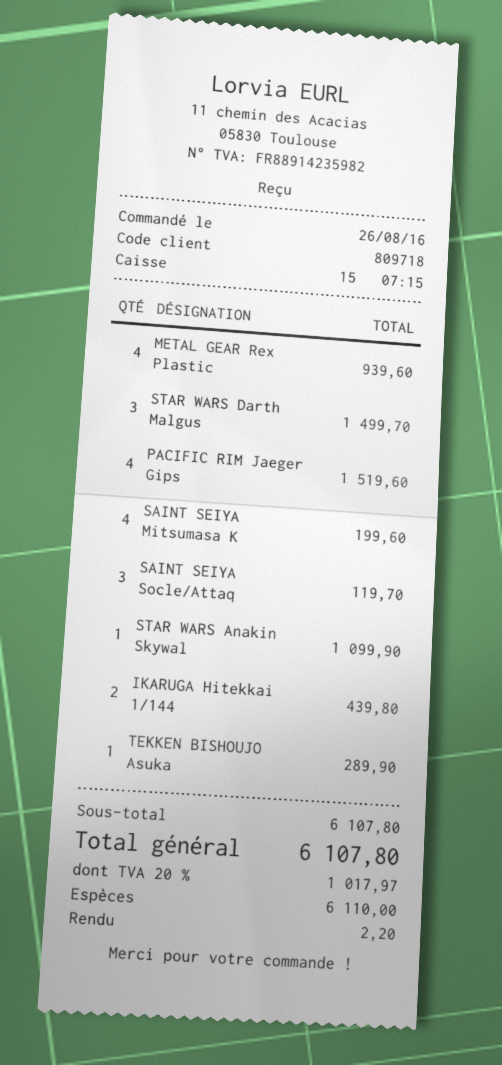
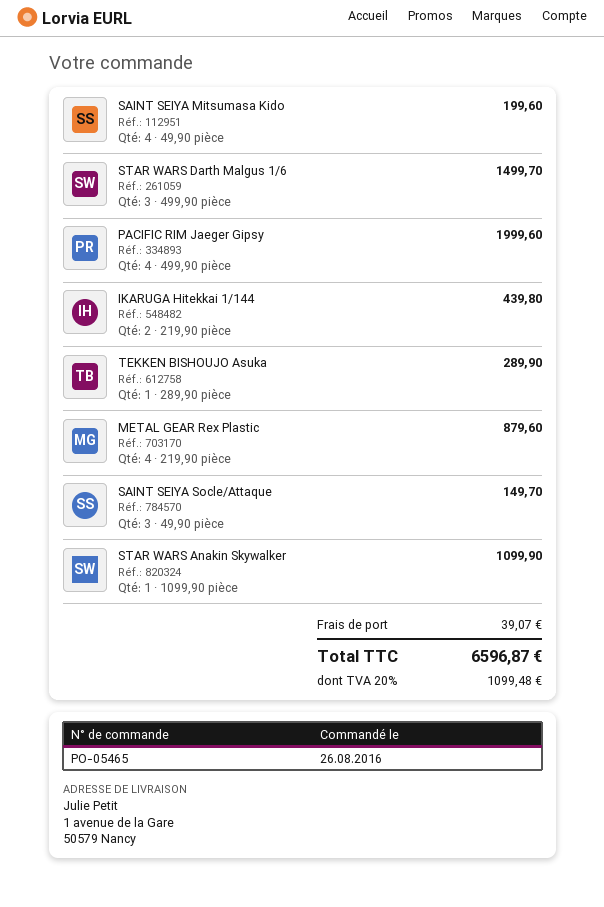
METAL GEAR Rex Plastic: 4 for 939.60 -> 4 for 879.60
PACIFIC RIM Jaeger Gips: 4 for 1519.60 -> 4 for 1999.60
SAINT SEIYA Socle/Attaq: 3 for 119.70 -> 3 for 149.70
shipping: none -> 39.07
tax: 20% = 1017.97 -> 20% = 1099.48
total: 6107.80 -> 6596.87

